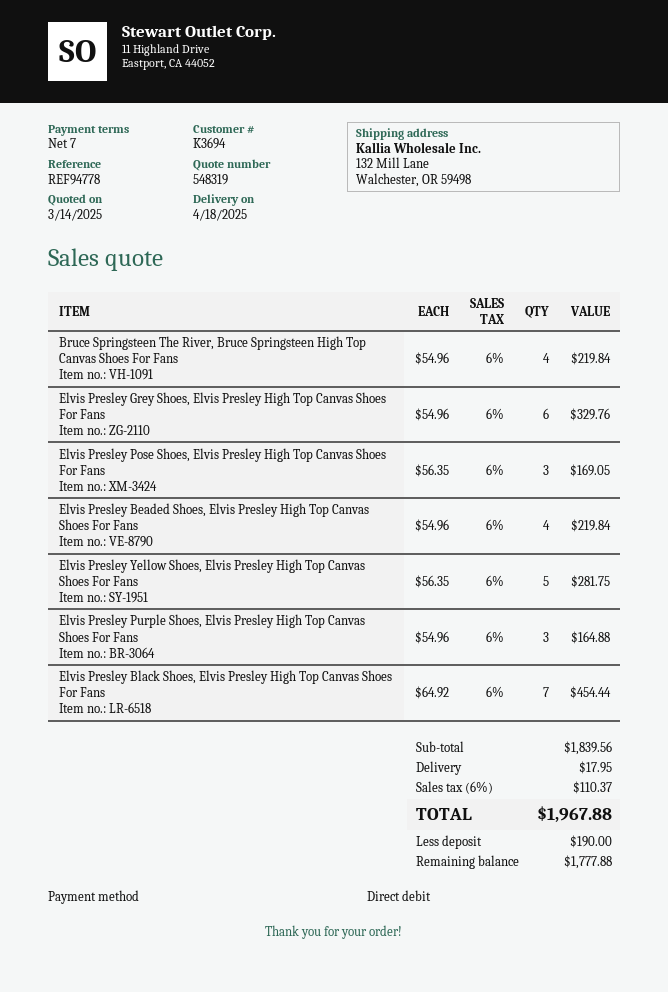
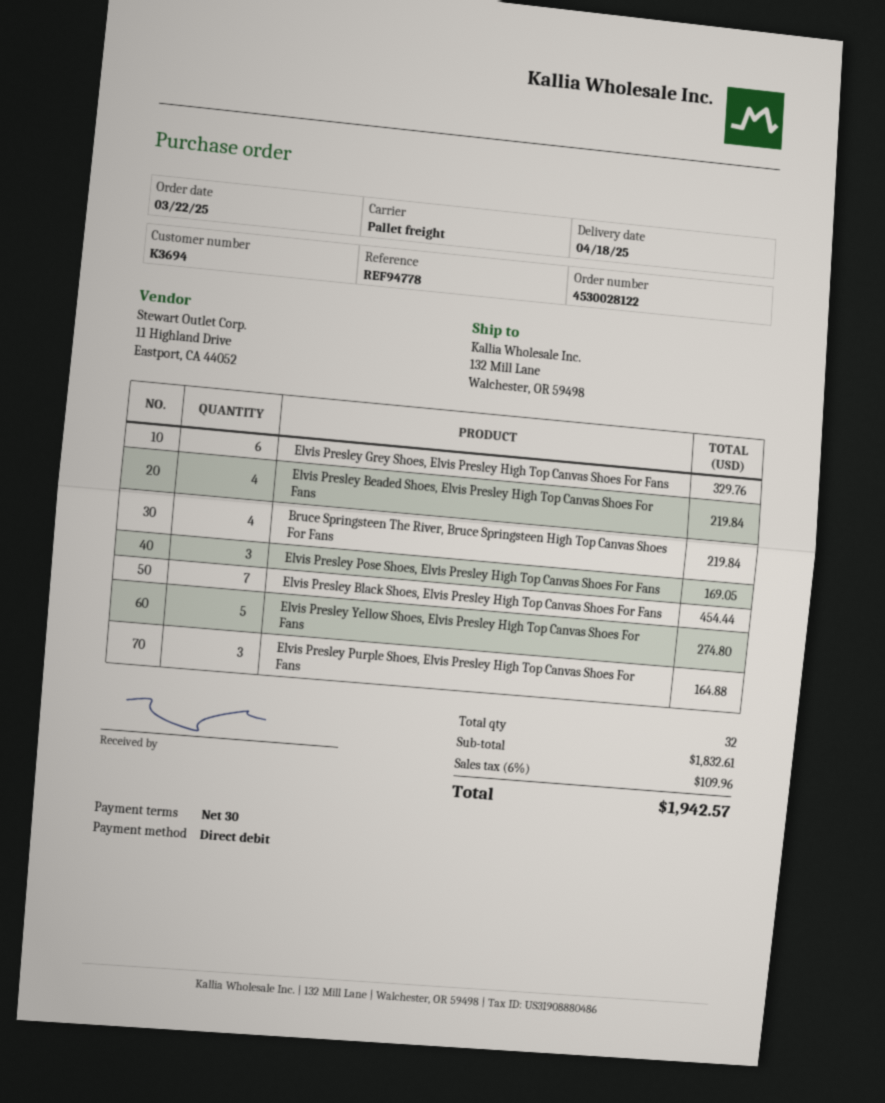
payment terms: 7 days -> 30 days
Elvis Presley Yellow Shoes, Elvis Presley High Top Canvas Shoes For Fans: 5 for 281.75 -> 5 for 274.80
subtotal: 1839.56 -> 1832.61
shipping: 17.95 -> none
tax: 6% = 110.37 -> 6% = 109.96
total: 1967.88 -> 1942.57

